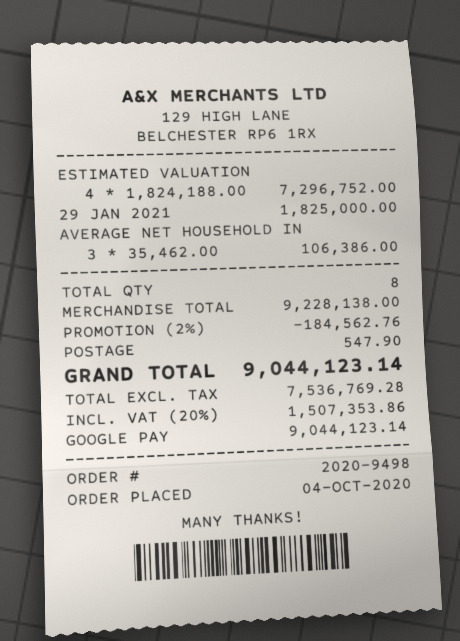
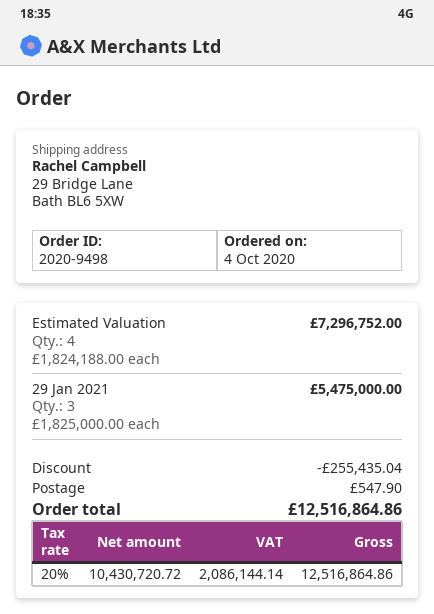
29 JAN 2021: 1 x 1825000.00 = 1825000.00 -> 3 x 1825000.00 = 5475000.00
AVERAGE NET HOUSEHOLD IN: 3 x 35462.00 = 106386.00 -> none
discount: 184562.76 -> 255435.04
net: 7536769.28 -> 10430720.72
tax: 20% = 1507353.86 -> 20% = 2086144.14
total: 9044123.14 -> 12516864.86

